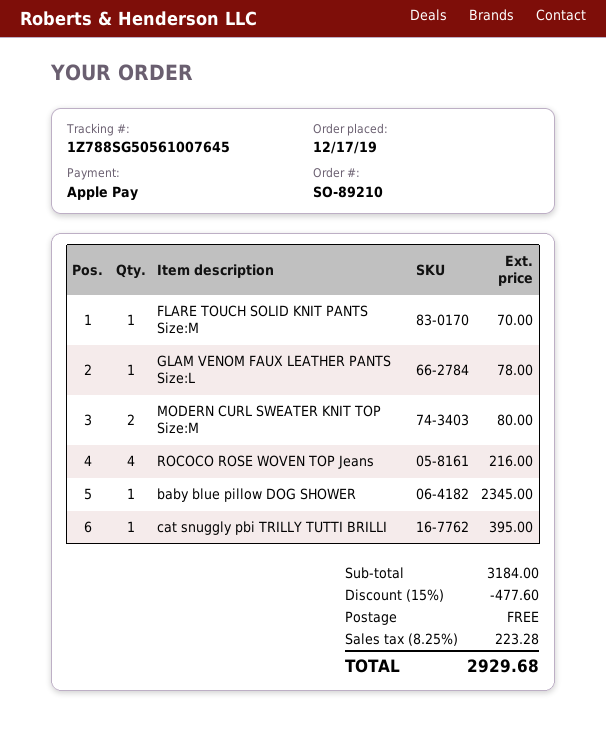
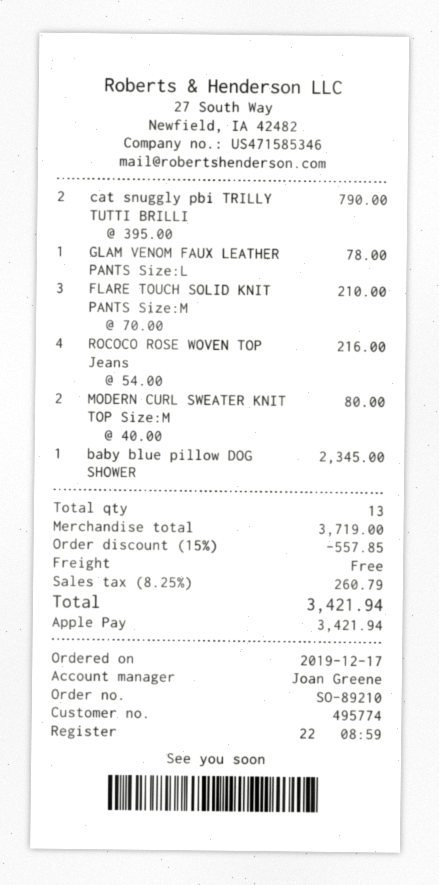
FLARE TOUCH SOLID KNIT PANTS Size:M: 1 for 70.00 -> 3 for 210.00
cat snuggly pbi TRILLY TUTTI BRILLI: 1 for 395.00 -> 2 for 790.00
subtotal: 3184.00 -> 3719.00
discount: 15% = 477.60 -> 15% = 557.85
tax: 8.25% = 223.28 -> 8.25% = 260.79
total: 2929.68 -> 3421.94

